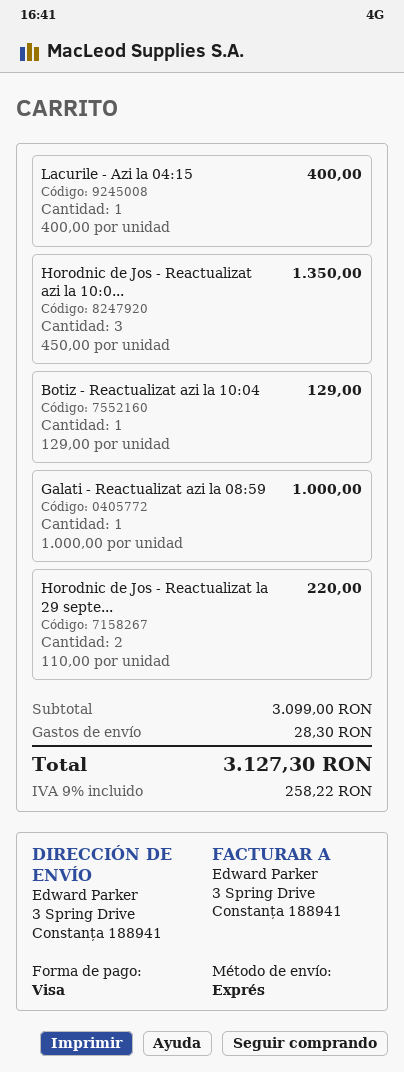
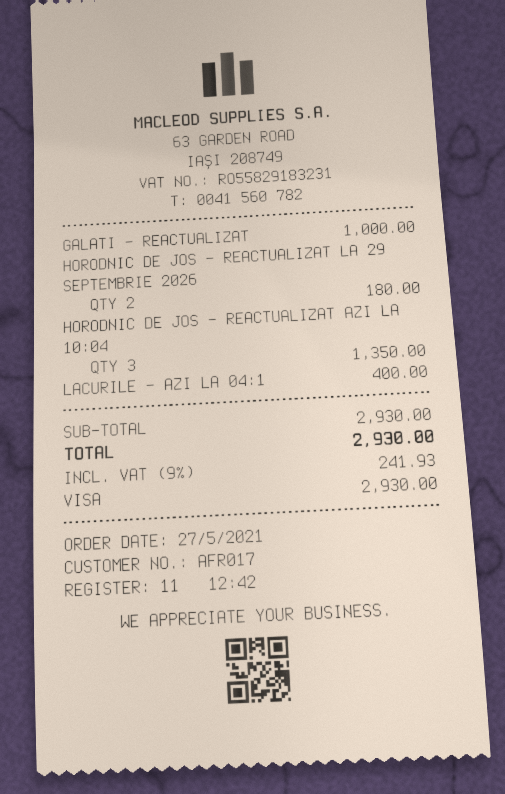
Botiz - Reactualizat azi la 10:04: 1 for 129.00 -> none
Horodnic de Jos - Reactualizat la 29 septe...: 2 for 220.00 -> 2 for 180.00
subtotal: 3099.00 -> 2930.00
shipping: 28.30 -> none
tax: 9% = 258.22 -> 9% = 241.93
total: 3127.30 -> 2930.00

